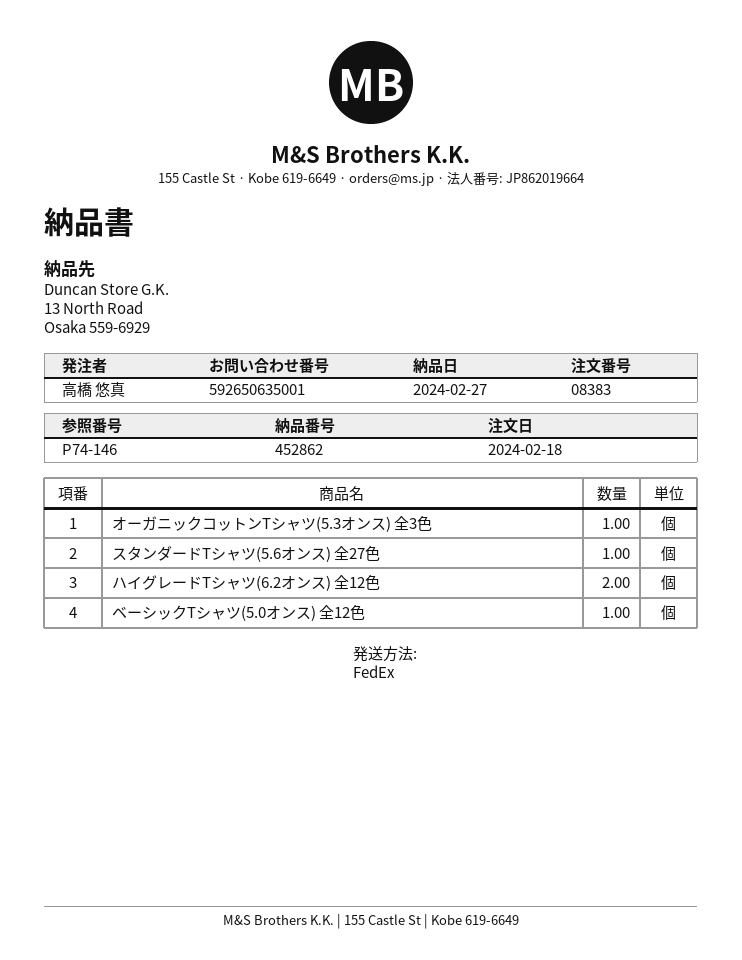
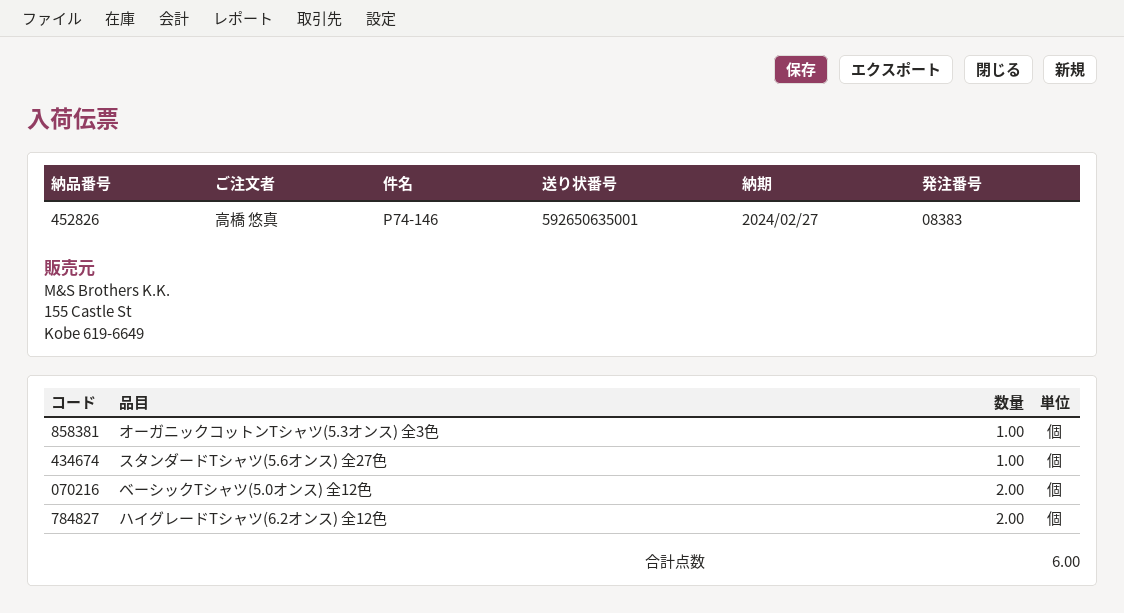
delivery note number: 452862 -> 452826
ベーシックTシャツ(5.0オンス) 全12色: 1 -> 2

